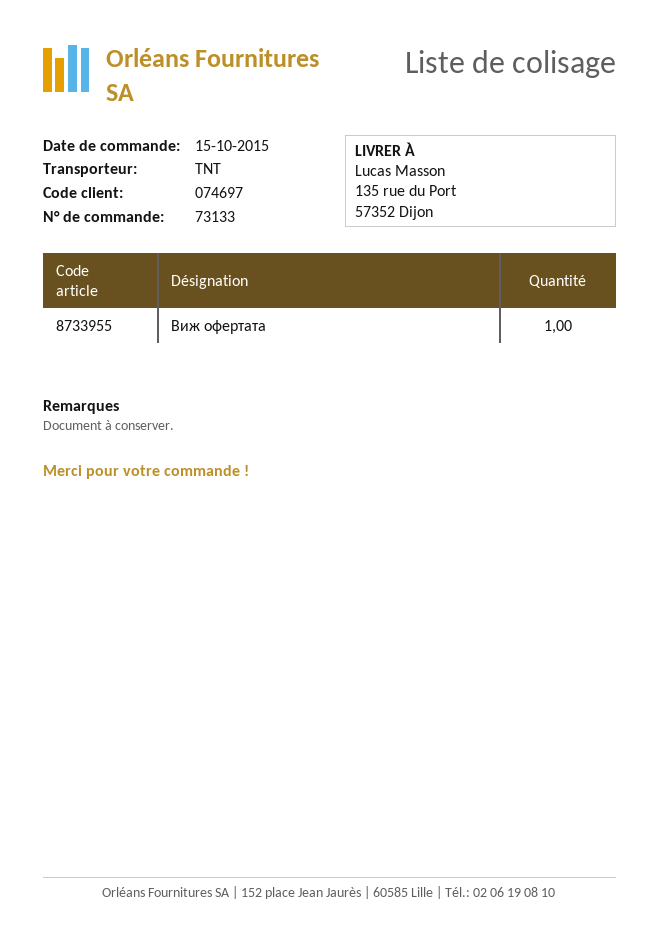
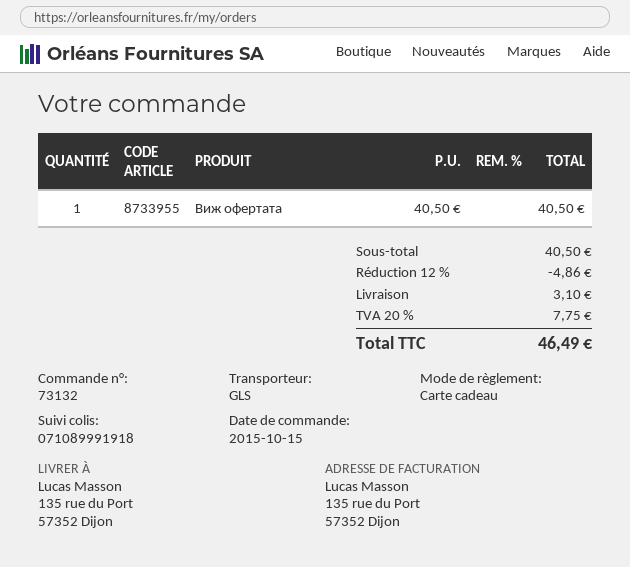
order number: 73133 -> 73132
shipping method: TNT -> GLS

